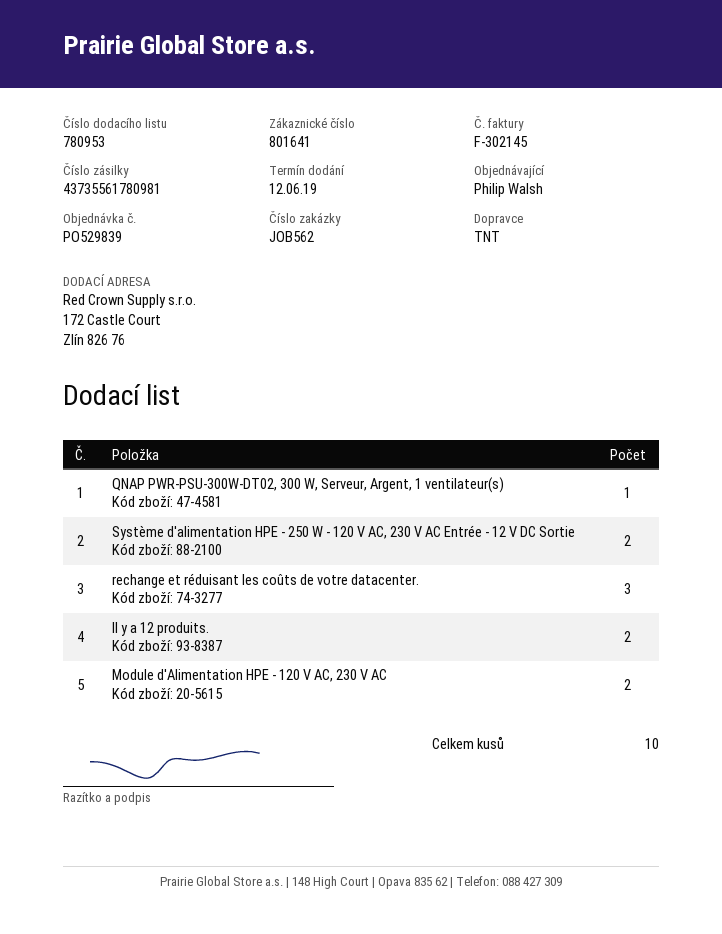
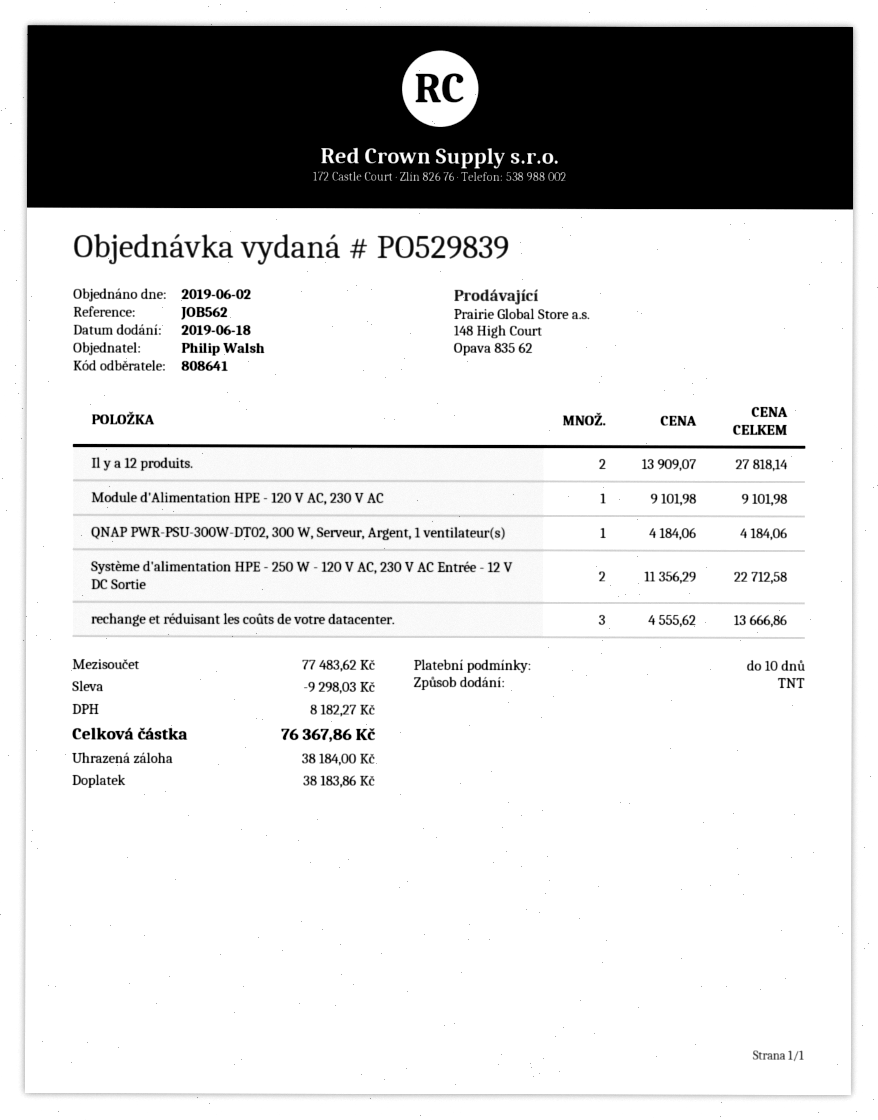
delivery date: 2019-06-12 -> 2019-06-18
customer number: 801641 -> 808641
Module d'Alimentation HPE - 120 V AC, 230 V AC: 2 -> 1

